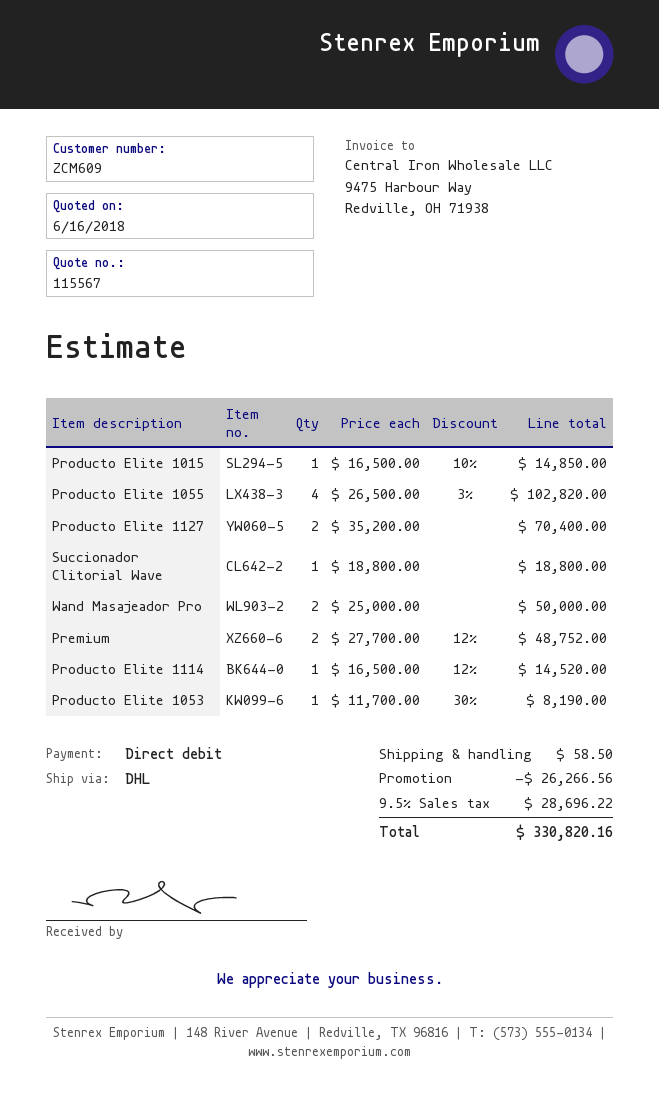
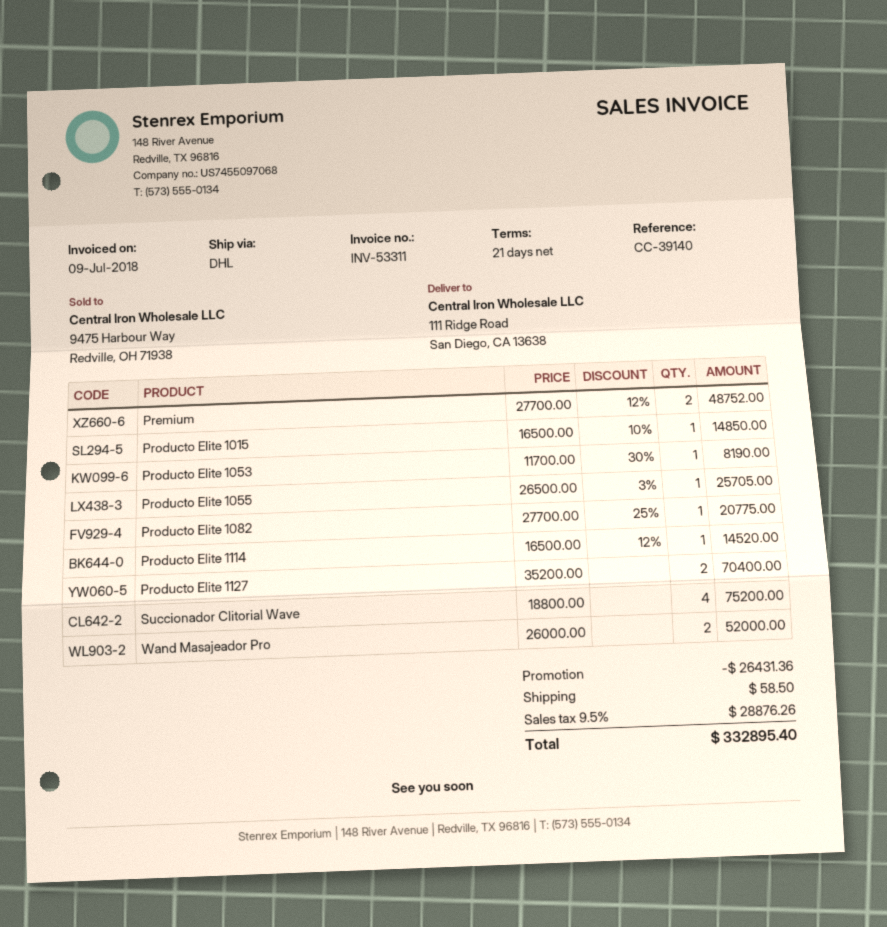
Producto Elite 1055: 4 x 26500.00 - 3% = 102820.00 -> 1 x 26500.00 - 3% = 25705.00
Succionador Clitorial Wave: 1 x 18800.00 = 18800.00 -> 4 x 18800.00 = 75200.00
Wand Masajeador Pro: 2 x 25000.00 = 50000.00 -> 2 x 26000.00 = 52000.00
Producto Elite 1082: none -> 1 x 27700.00 - 25% = 20775.00
discount: 26266.56 -> 26431.36
tax: 9.5% = 28696.22 -> 9.5% = 28876.26
total: 330820.16 -> 332895.40

